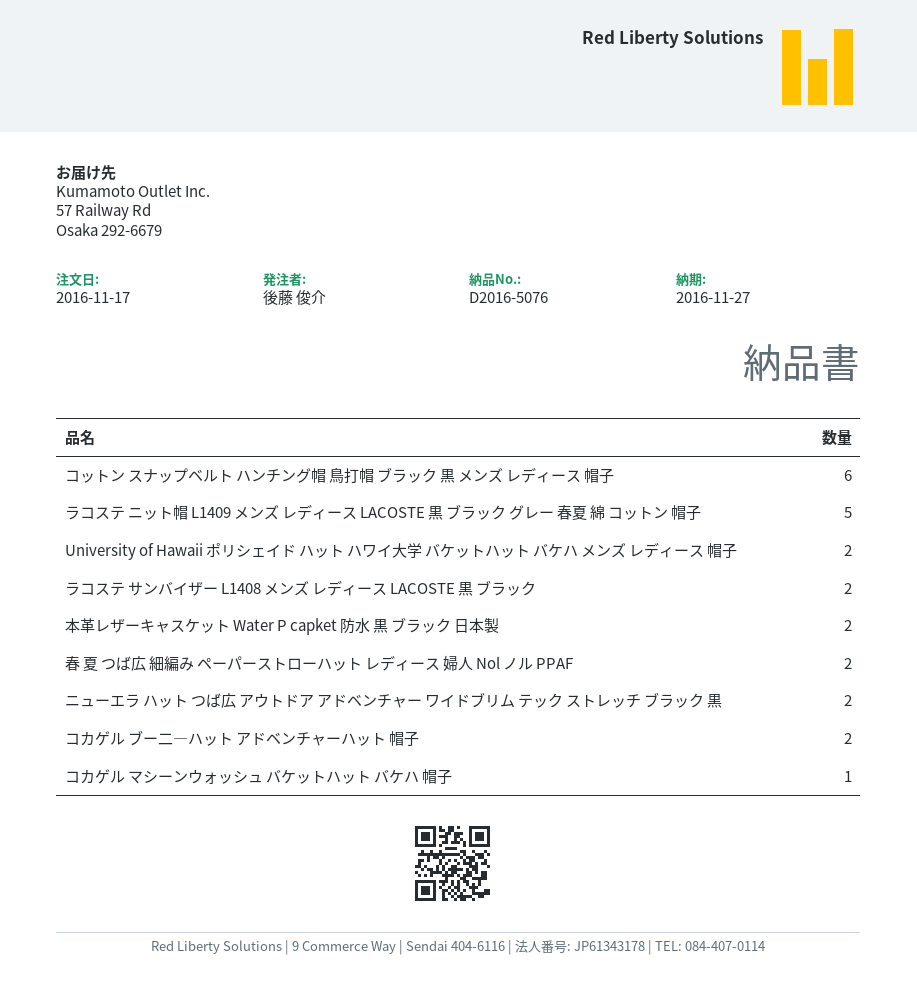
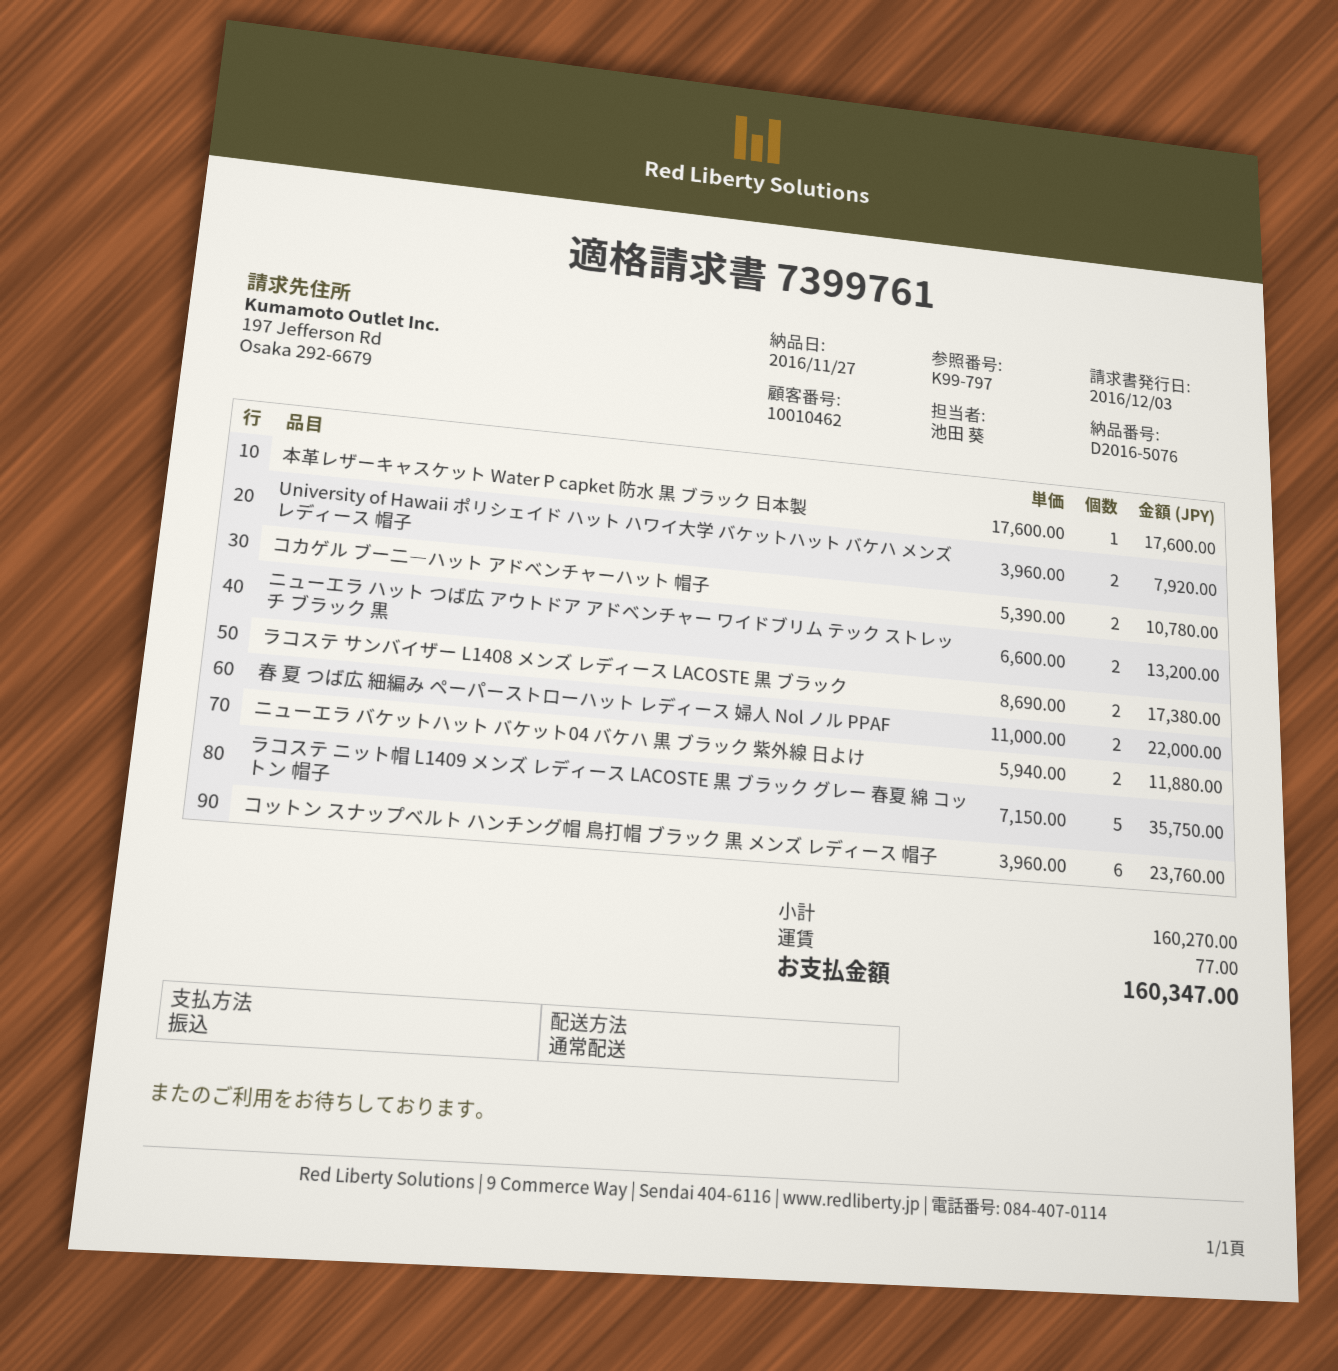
本革レザーキャスケット Water P capket 防水 黒 ブラック 日本製: 2 -> 1
コカゲル マシーンウォッシュ バケットハット バケハ 帽子: 1 -> none
ニューエラ バケットハット バケット04 バケハ 黒 ブラック 紫外線 日よけ: none -> 2

